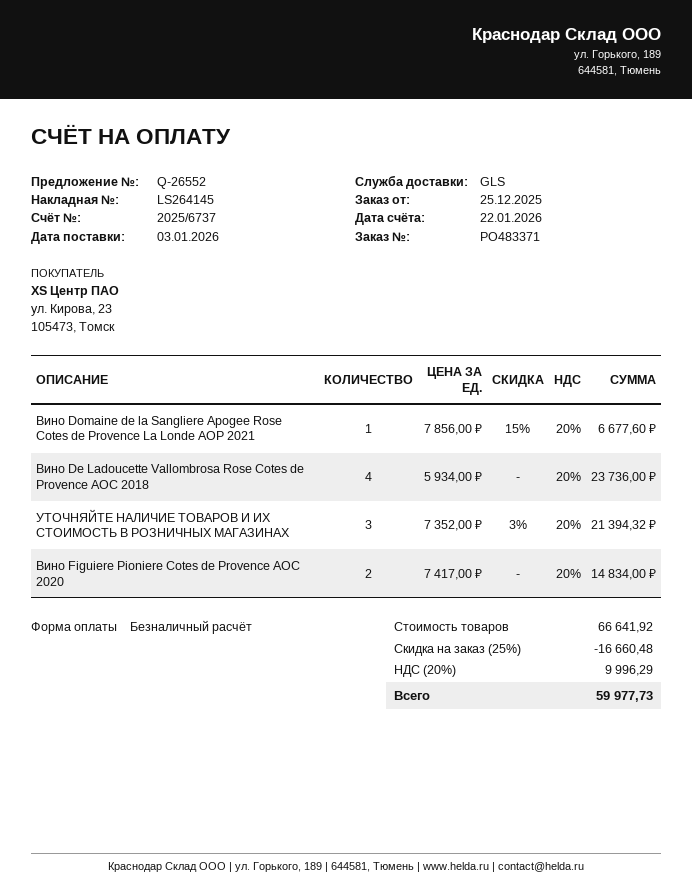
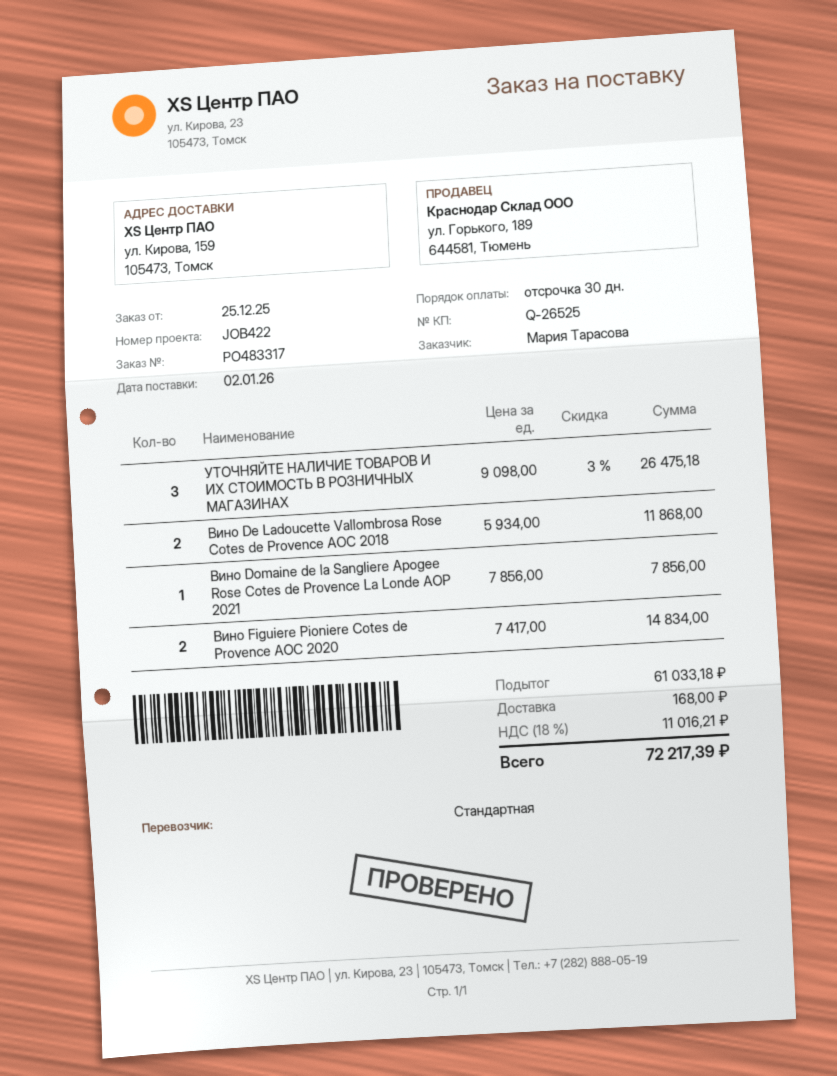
quote number: Q-26552 -> Q-26525
order number: PO483371 -> PO483317
delivery date: 2026-01-03 -> 2026-01-02
shipping method: GLS -> standard
Вино Domaine de la Sangliere Apogee Rose Cotes de Provence La Londe AOP 2021: 1 x 7856.00 - 15% = 6677.60 -> 1 x 7856.00 = 7856.00
Вино De Ladoucette Vallombrosa Rose Cotes de Provence AOC 2018: 4 x 5934.00 = 23736.00 -> 2 x 5934.00 = 11868.00
УТОЧНЯЙТЕ НАЛИЧИЕ ТОВАРОВ И ИХ СТОИМОСТЬ В РОЗНИЧНЫХ МАГАЗИНАХ: 3 x 7352.00 - 3% = 21394.32 -> 3 x 9098.00 - 3% = 26475.18
subtotal: 66641.92 -> 61033.18
discount: 25% = 16660.48 -> none
shipping: none -> 168.00
tax: 20% = 9996.29 -> 18% = 11016.21
total: 59977.73 -> 72217.39

